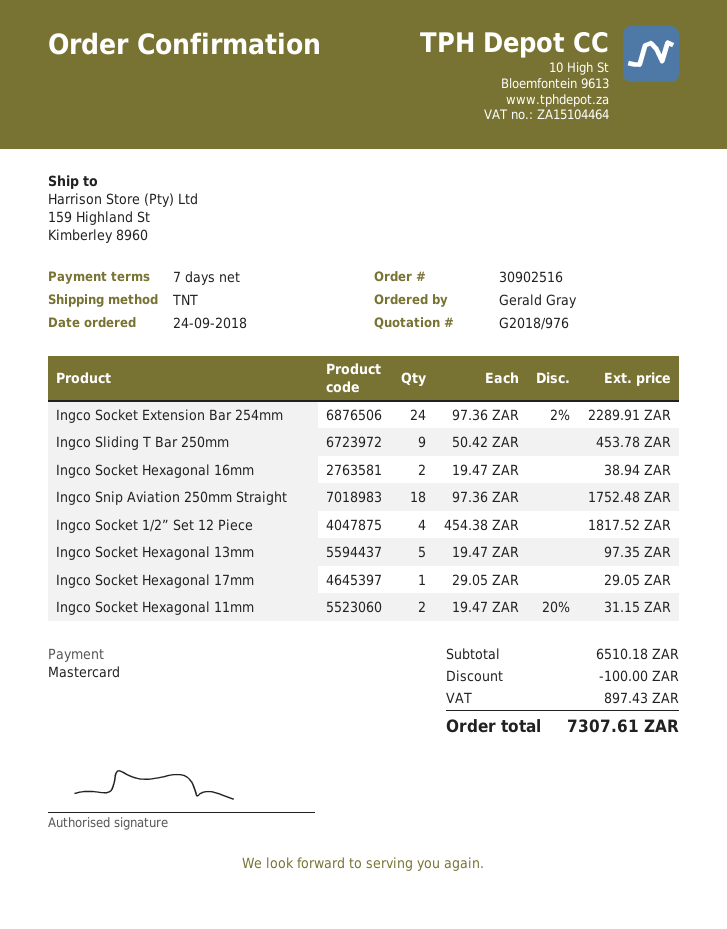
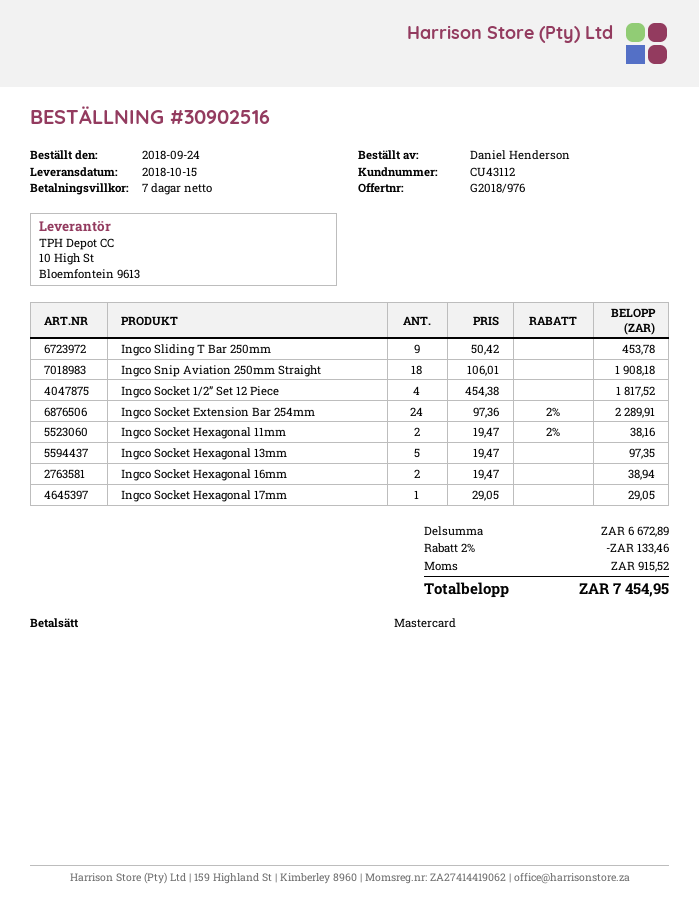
ordered by: Gerald Gray -> Daniel Henderson
Ingco Snip Aviation 250mm Straight: 18 x 97.36 = 1752.48 -> 18 x 106.01 = 1908.18
Ingco Socket Hexagonal 11mm: 2 x 19.47 - 20% = 31.15 -> 2 x 19.47 - 2% = 38.16
subtotal: 6510.18 -> 6672.89
discount: 100.00 -> 133.46
tax: 897.43 -> 915.52
total: 7307.61 -> 7454.95

